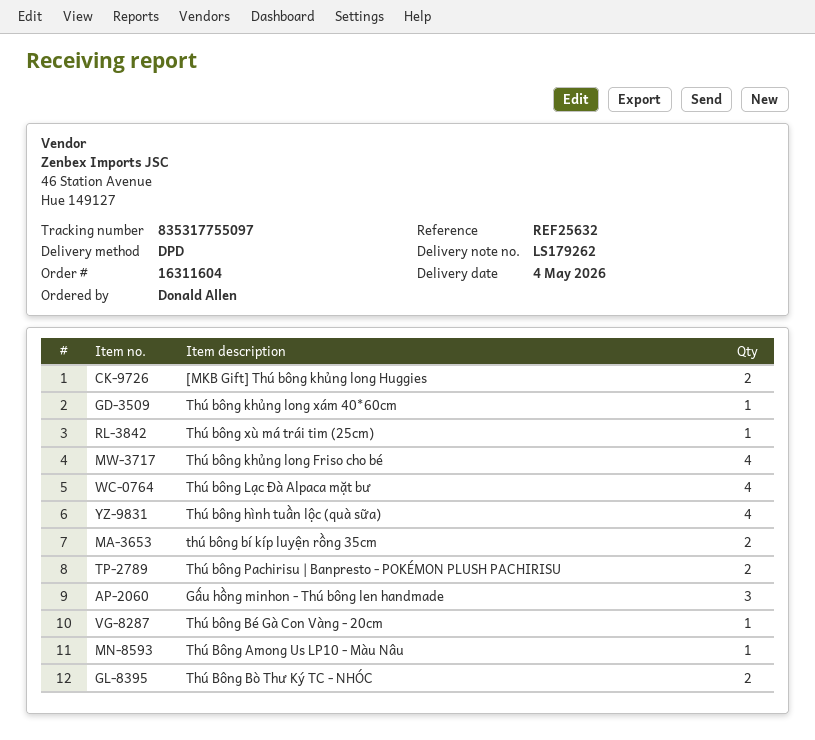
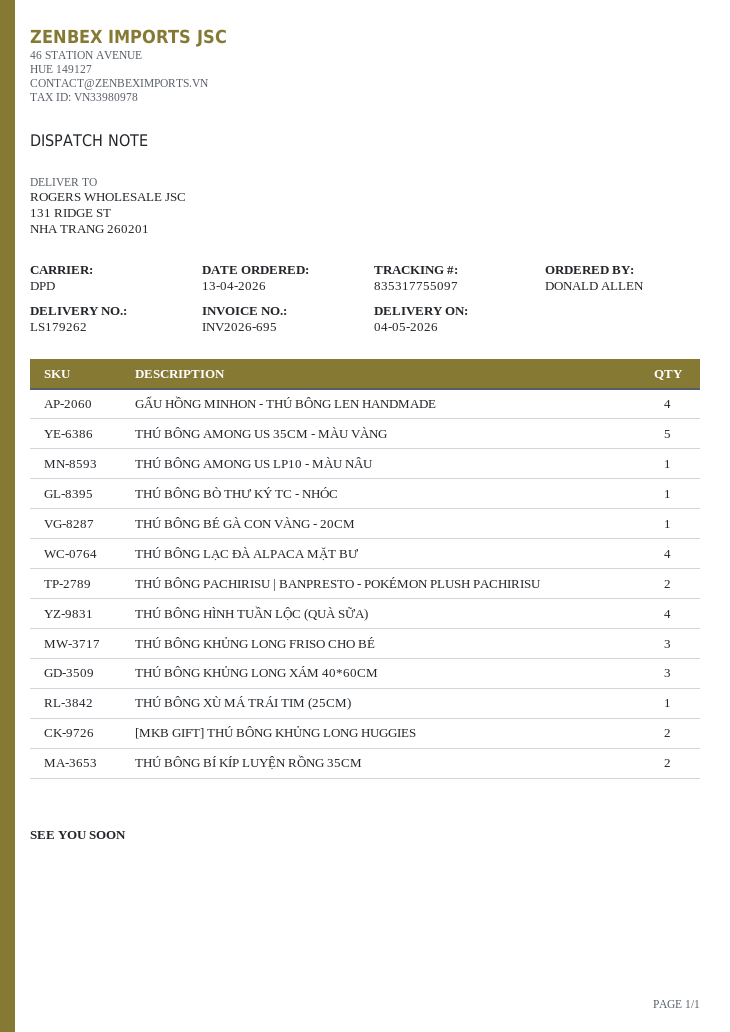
Thú bông khủng long xám 40*60cm: 1 -> 3
Thú bông khủng long Friso cho bé: 4 -> 3
Gấu hồng minhon - Thú bông len handmade: 3 -> 4
Thú Bông Bò Thư Ký TC - NHÓC: 2 -> 1
THÚ BÔNG AMONG US 35CM - MÀU VÀNG: none -> 5

